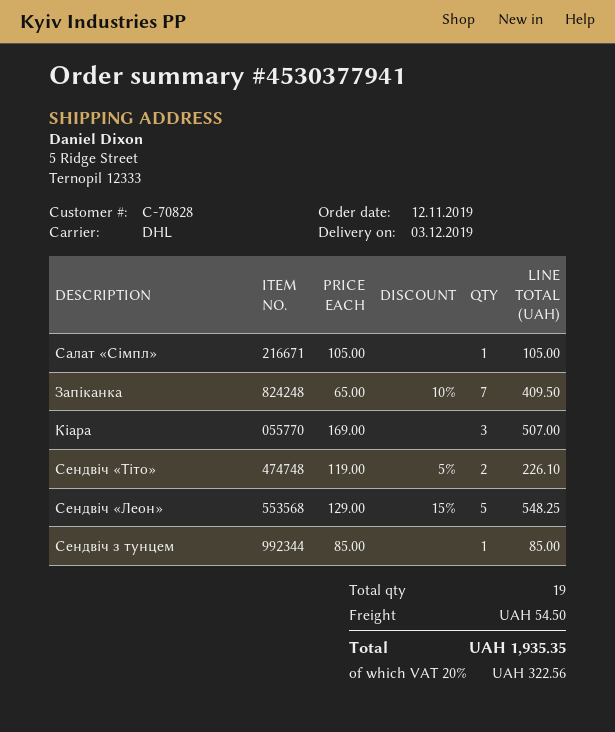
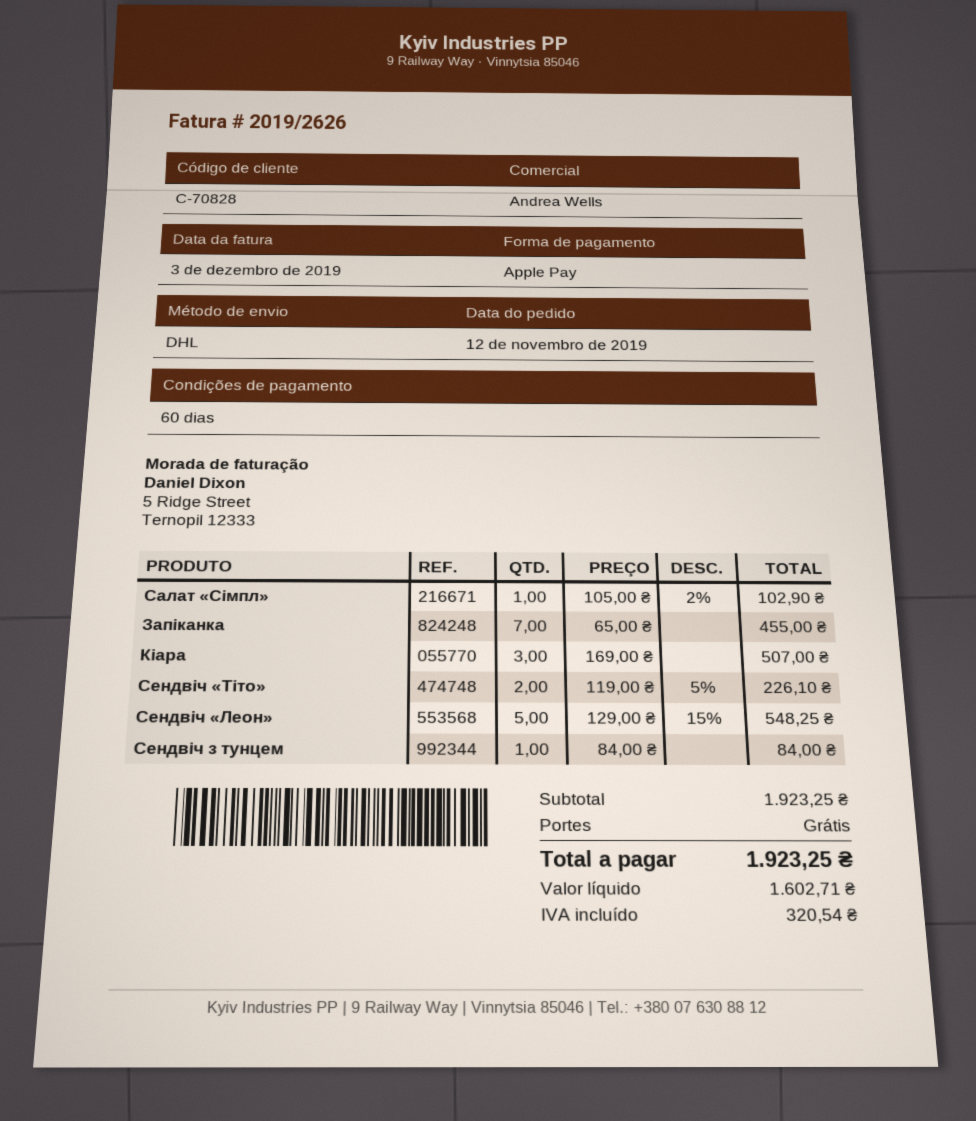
Салат «Сімпл»: 1 x 105.00 = 105.00 -> 1 x 105.00 - 2% = 102.90
Запіканка: 7 x 65.00 - 10% = 409.50 -> 7 x 65.00 = 455.00
Сендвіч з тунцем: 1 x 85.00 = 85.00 -> 1 x 84.00 = 84.00
shipping: 54.50 -> 0.00
tax: 322.56 -> 320.54
total: 1935.35 -> 1923.25

